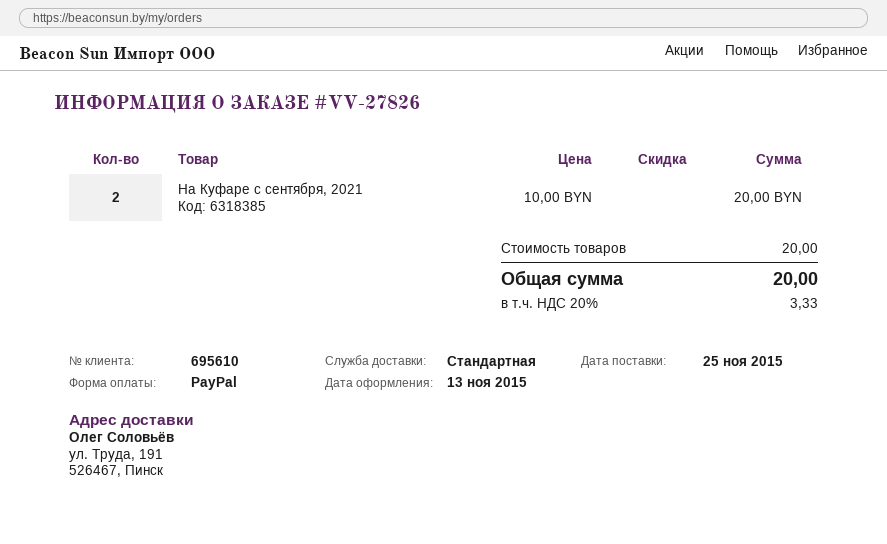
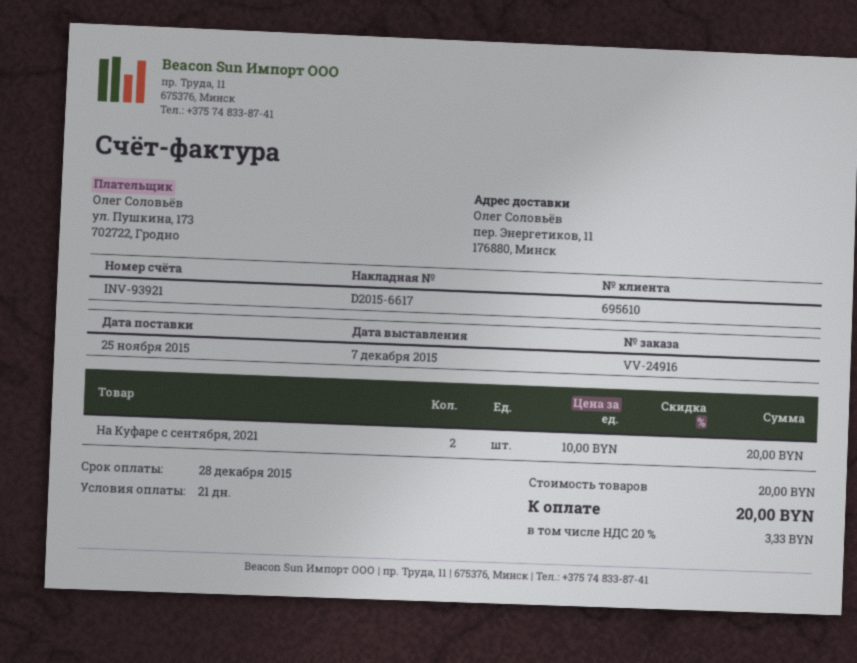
order number: VV-27826 -> VV-24916
ship to: ул. Труда, 191, 526467, Пинск -> пер. Энергетиков, 11, 176880, Минск

